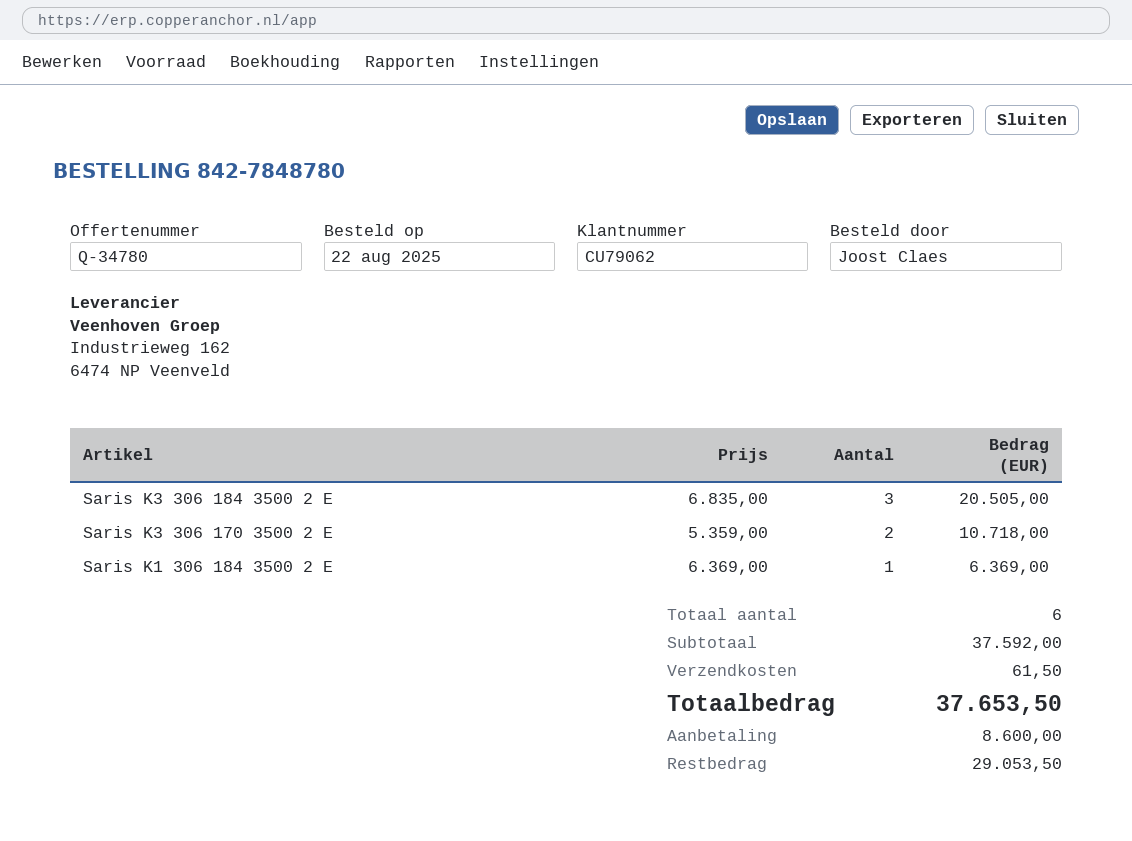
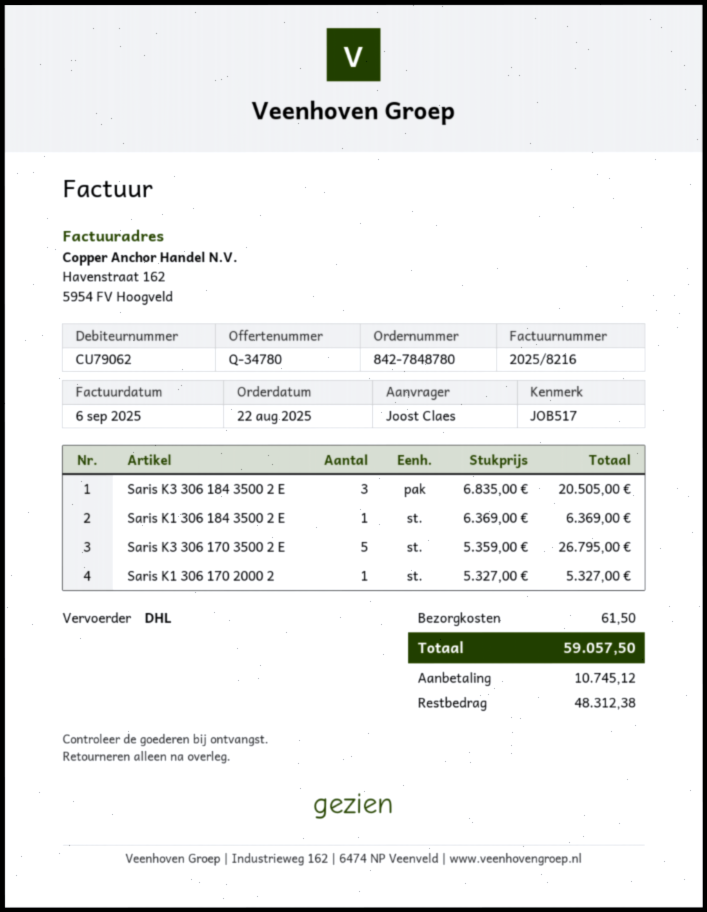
Saris K3 306 170 3500 2 E: 2 x 5359.00 = 10718.00 -> 5 x 5359.00 = 26795.00
Saris K1 306 170 2000 2: none -> 1 x 5327.00 = 5327.00
total: 37653.50 -> 59057.50
deposit: 8600.00 -> 10745.12
balance: 29053.50 -> 48312.38

